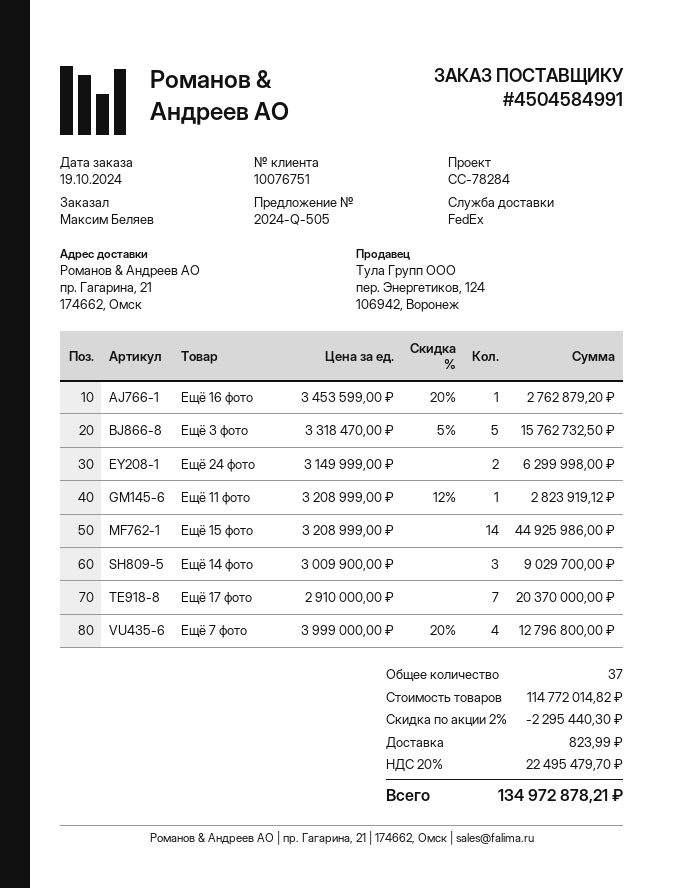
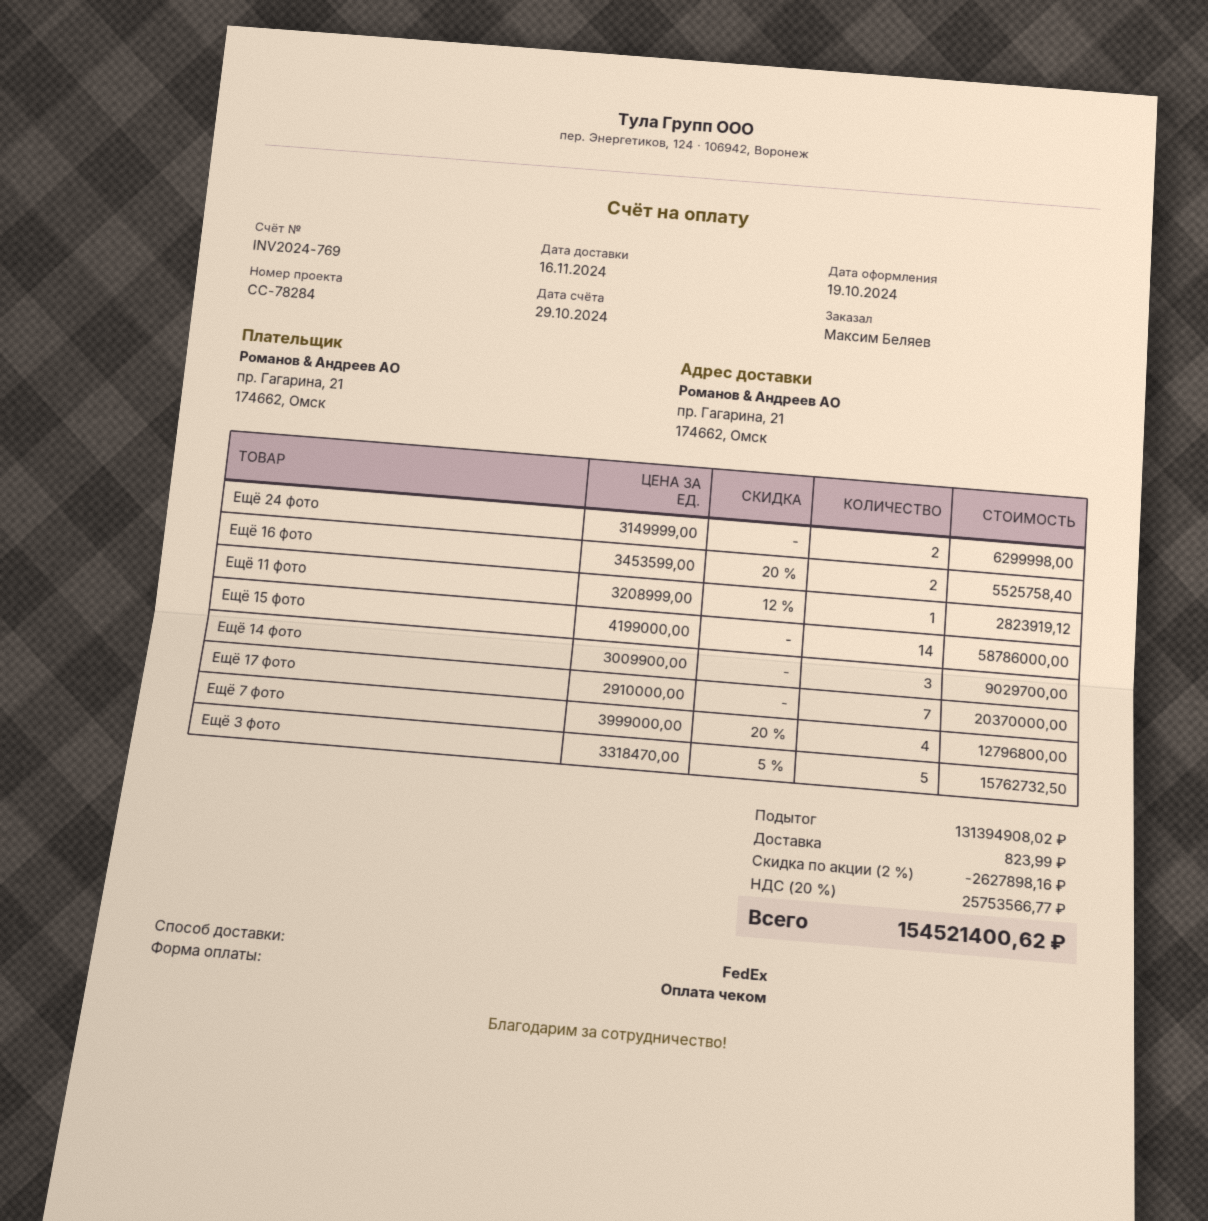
Ещё 16 фото: 1 x 3453599.00 - 20% = 2762879.20 -> 2 x 3453599.00 - 20% = 5525758.40
Ещё 15 фото: 14 x 3208999.00 = 44925986.00 -> 14 x 4199000.00 = 58786000.00
subtotal: 114772014.82 -> 131394908.02
discount: 2% = 2295440.30 -> 2% = 2627898.16
tax: 20% = 22495479.70 -> 20% = 25753566.77
total: 134972878.21 -> 154521400.62

